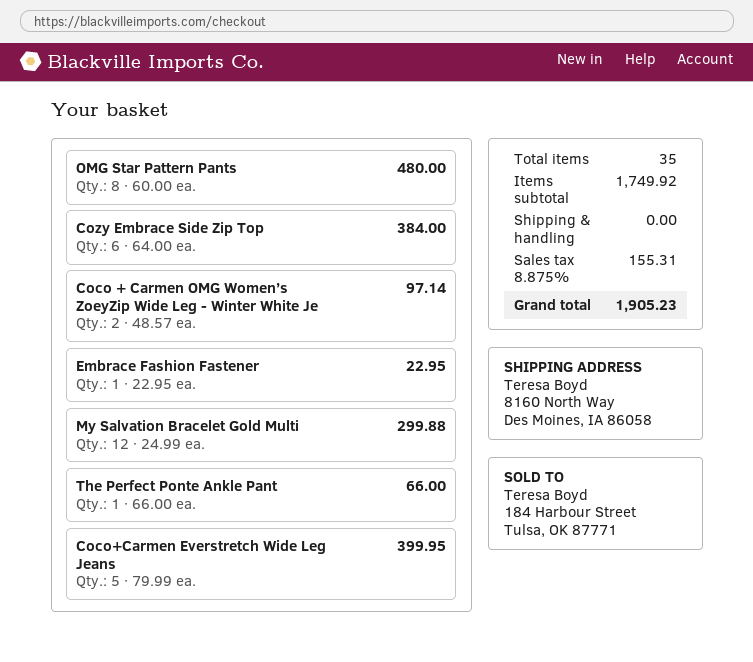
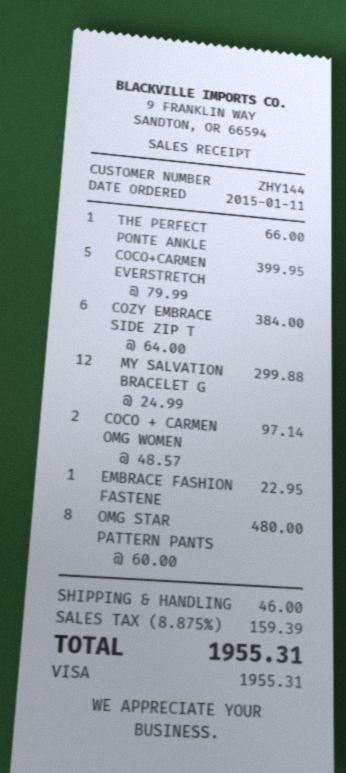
shipping: 0.00 -> 46.00
tax: 8.875% = 155.31 -> 8.875% = 159.39
total: 1905.23 -> 1955.31

